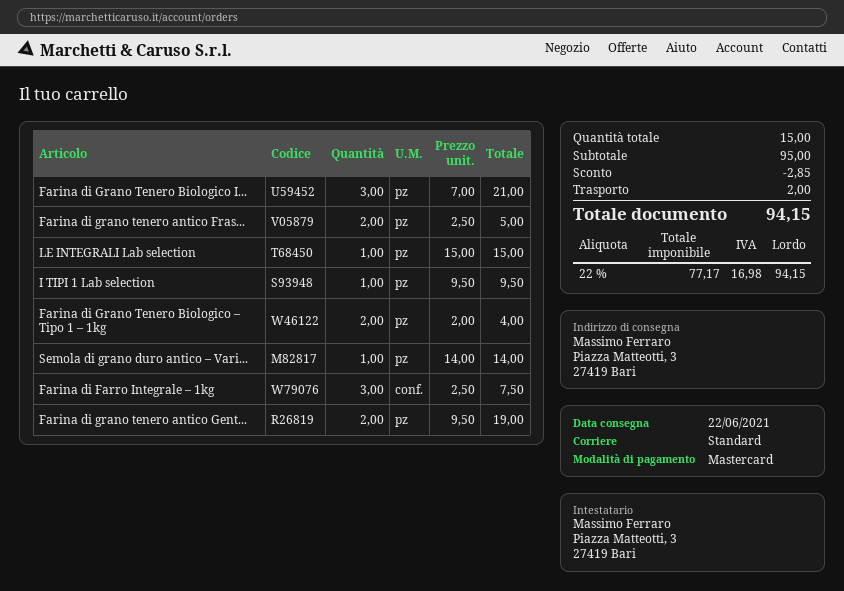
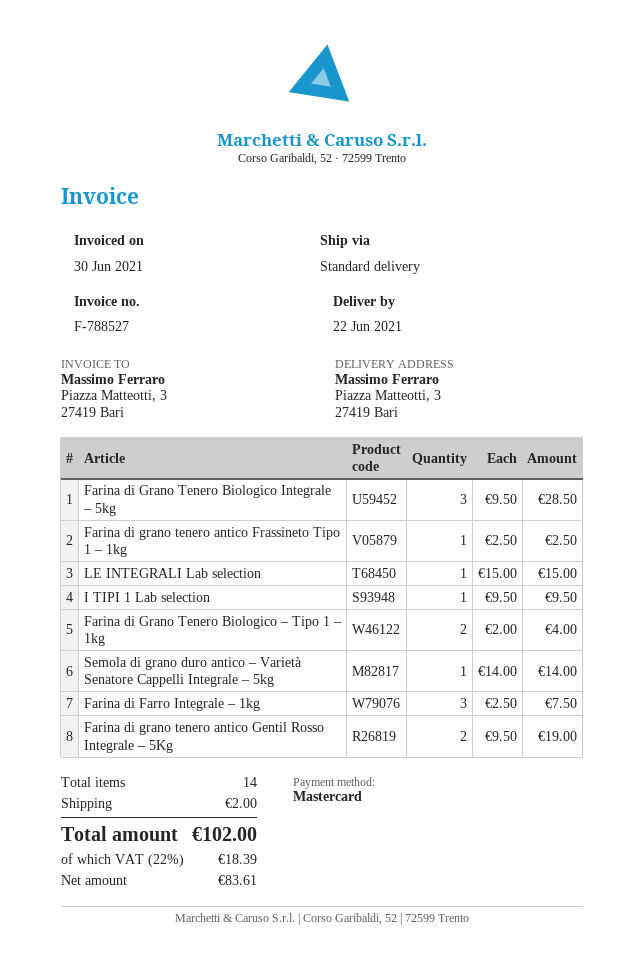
Farina di Grano Tenero Biologico I...: 3 x 7.00 = 21.00 -> 3 x 9.50 = 28.50
Farina di grano tenero antico Fras...: 2 x 2.50 = 5.00 -> 1 x 2.50 = 2.50
total quantity: 15 -> 14
discount: 2.85 -> none
net: 77.17 -> 83.61
tax: 22% = 16.98 -> 22% = 18.39
total: 94.15 -> 102.00

